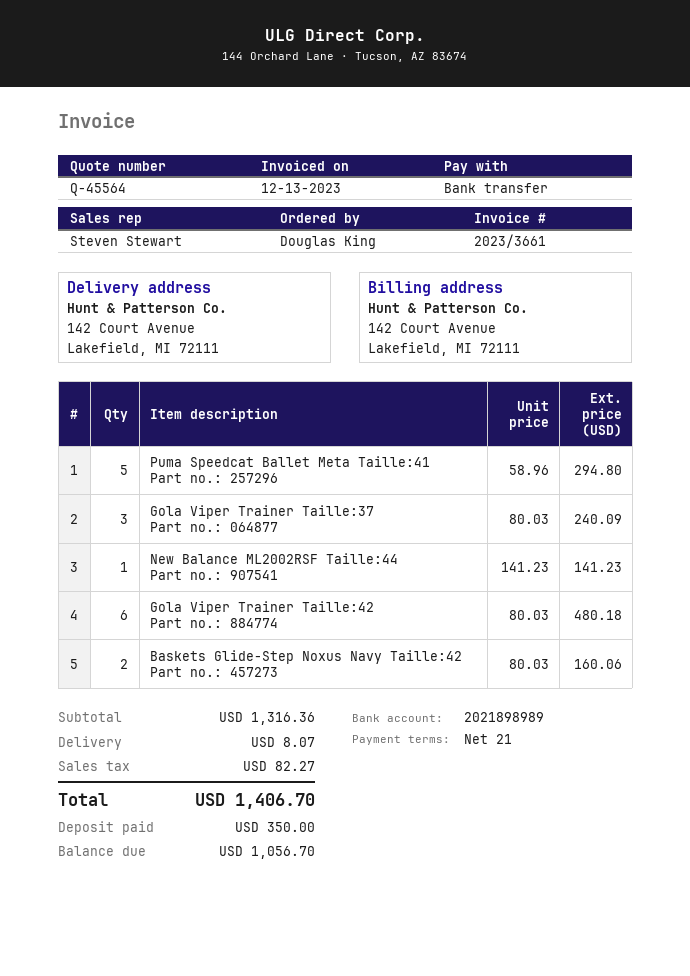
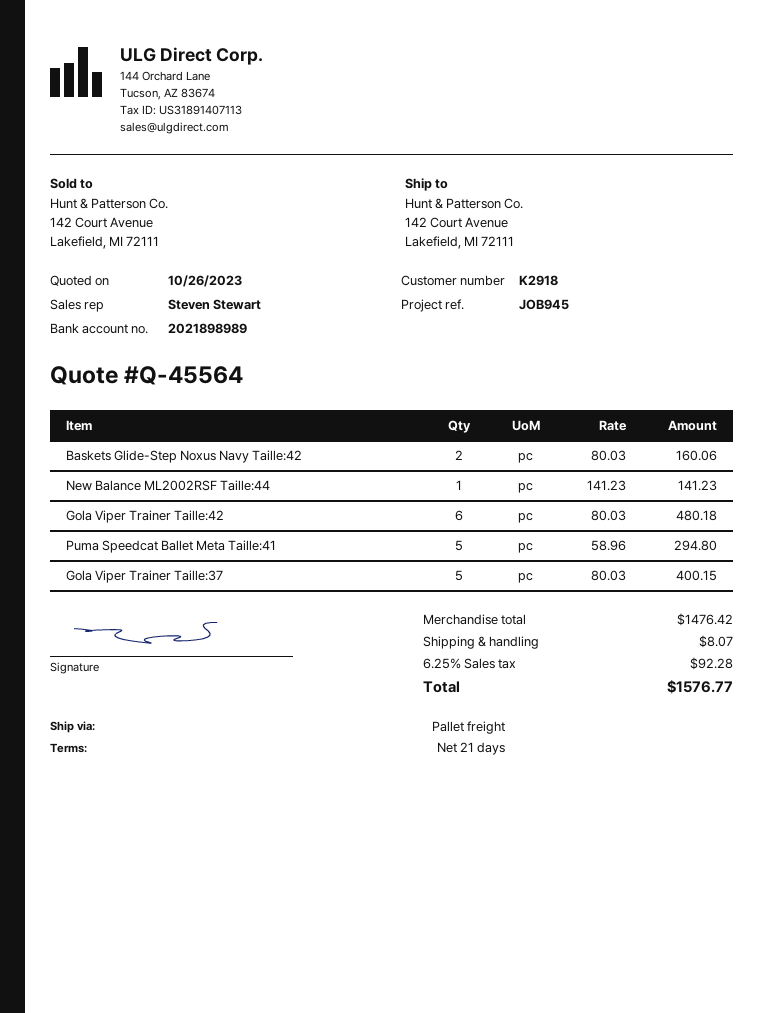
Gola Viper Trainer Taille:37: 3 x 80.03 = 240.09 -> 5 x 80.03 = 400.15
subtotal: 1316.36 -> 1476.42
tax: 82.27 -> 92.28
total: 1406.70 -> 1576.77

